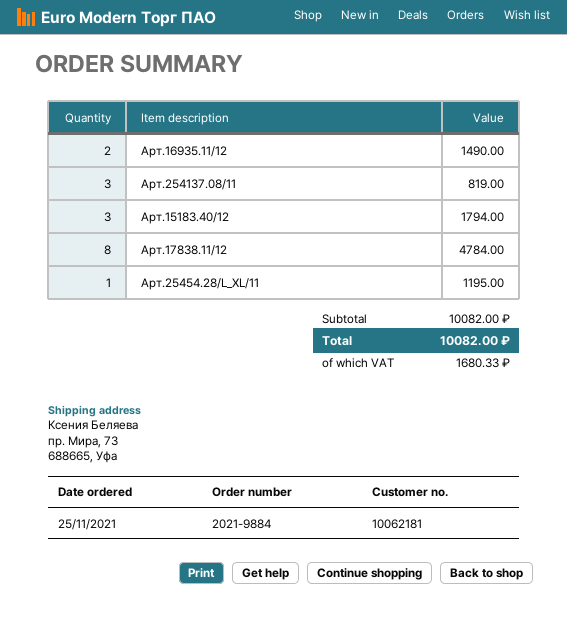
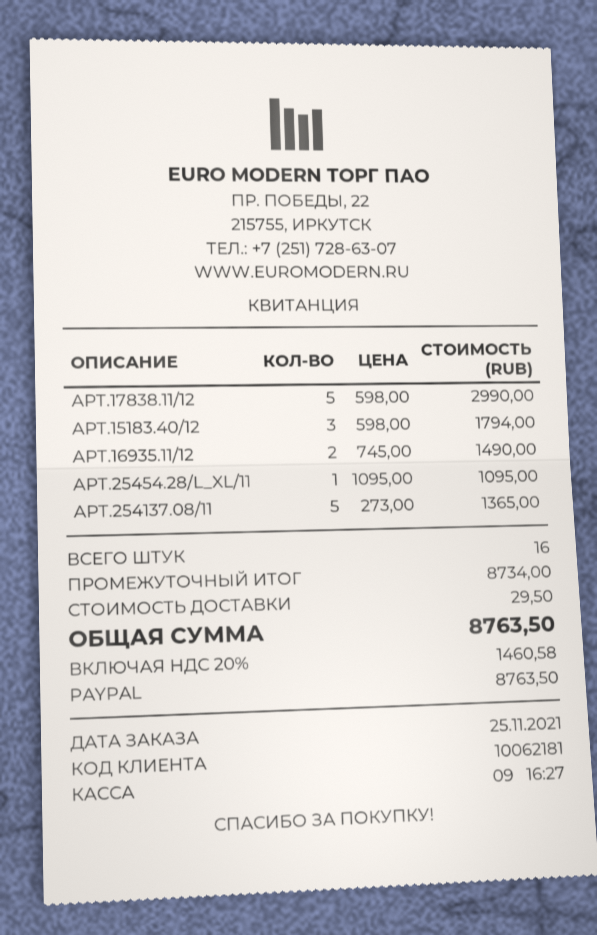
Арт.254137.08/11: 3 for 819.00 -> 5 for 1365.00
Арт.17838.11/12: 8 for 4784.00 -> 5 for 2990.00
Арт.25454.28/L_XL/11: 1 for 1195.00 -> 1 for 1095.00
subtotal: 10082.00 -> 8734.00
shipping: none -> 29.50
tax: 1680.33 -> 1460.58
total: 10082.00 -> 8763.50

